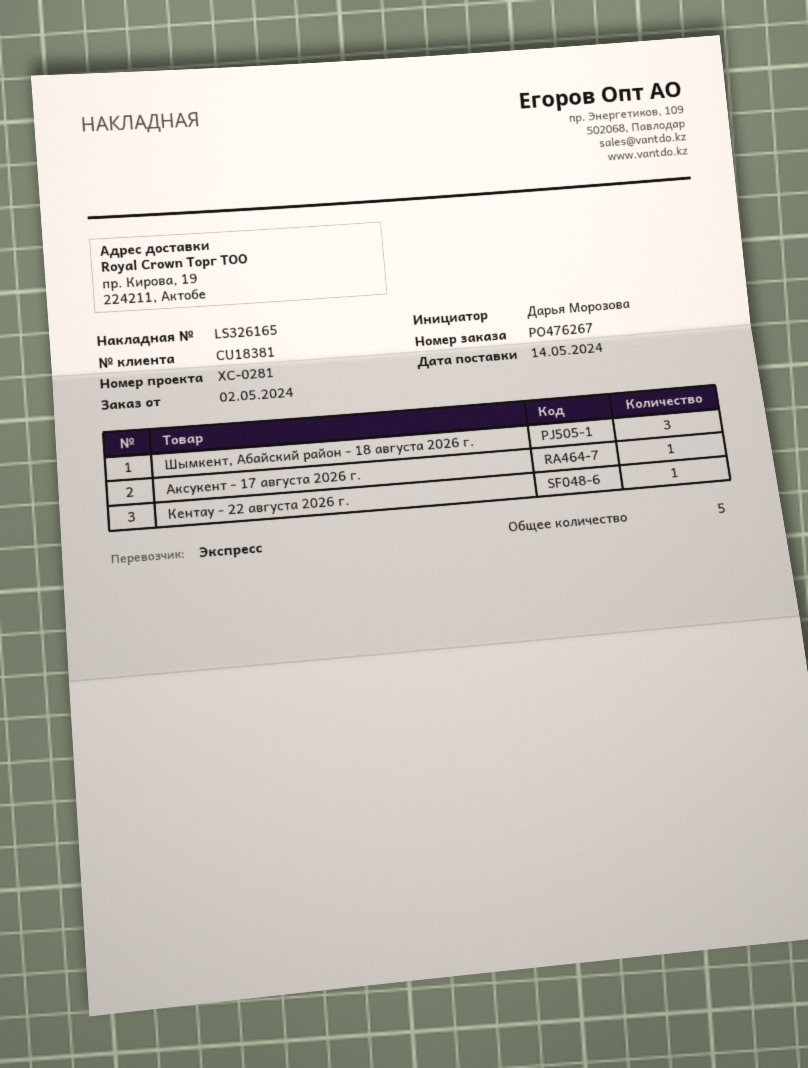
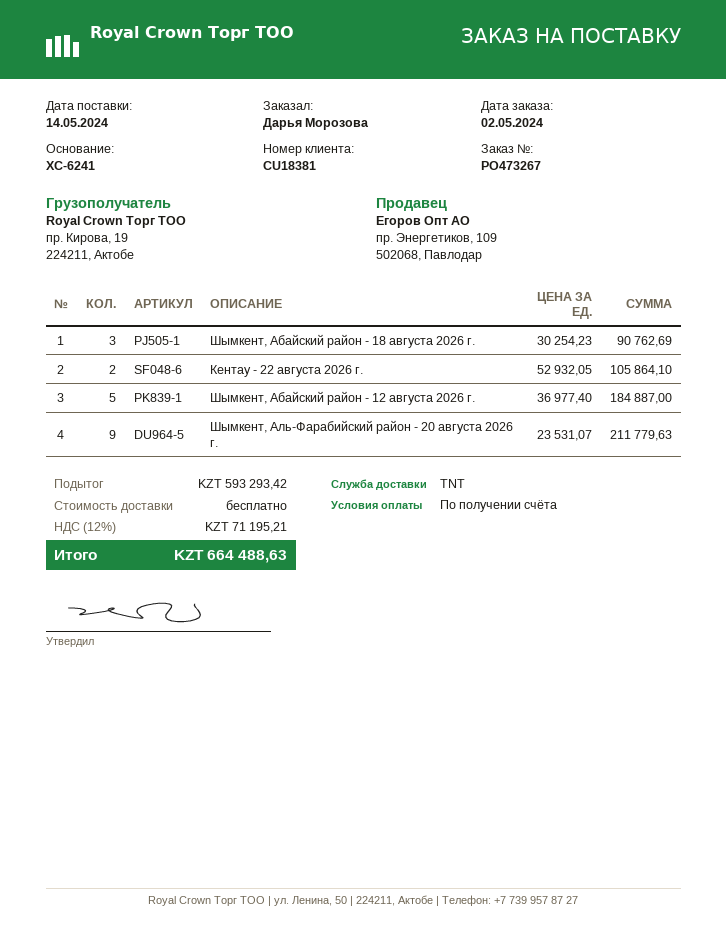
order number: PO476267 -> PO473267
reference: XC-0281 -> XC-6241
shipping method: express -> TNT
Аксукент - 17 августа 2026 г.: 1 -> none
Кентау - 22 августа 2026 г.: 1 -> 2
Шымкент, Абайский район - 12 августа 2026 г.: none -> 5
Шымкент, Аль-Фарабийский район - 20 августа 2026 г.: none -> 9

